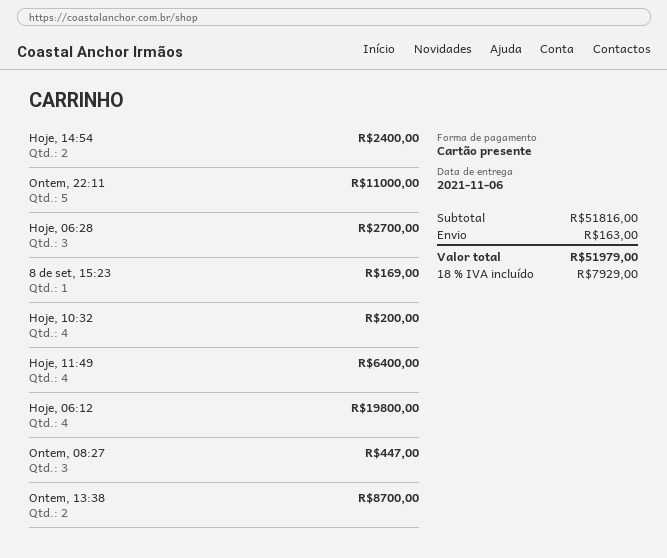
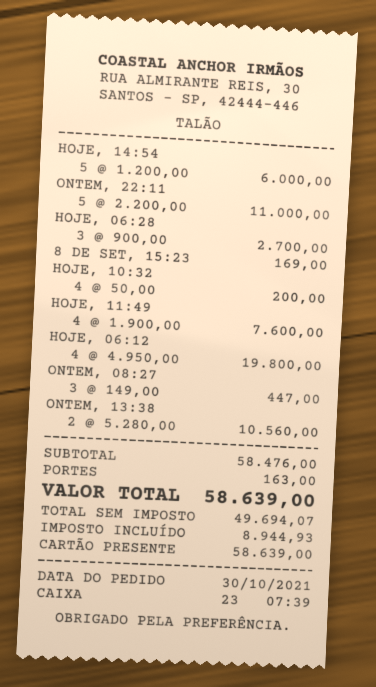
Hoje, 14:54: 2 for 2400.00 -> 5 for 6000.00
Hoje, 11:49: 4 for 6400.00 -> 4 for 7600.00
Ontem, 13:38: 2 for 8700.00 -> 2 for 10560.00
subtotal: 51816.00 -> 58476.00
tax: 7929.00 -> 8944.93
total: 51979.00 -> 58639.00

